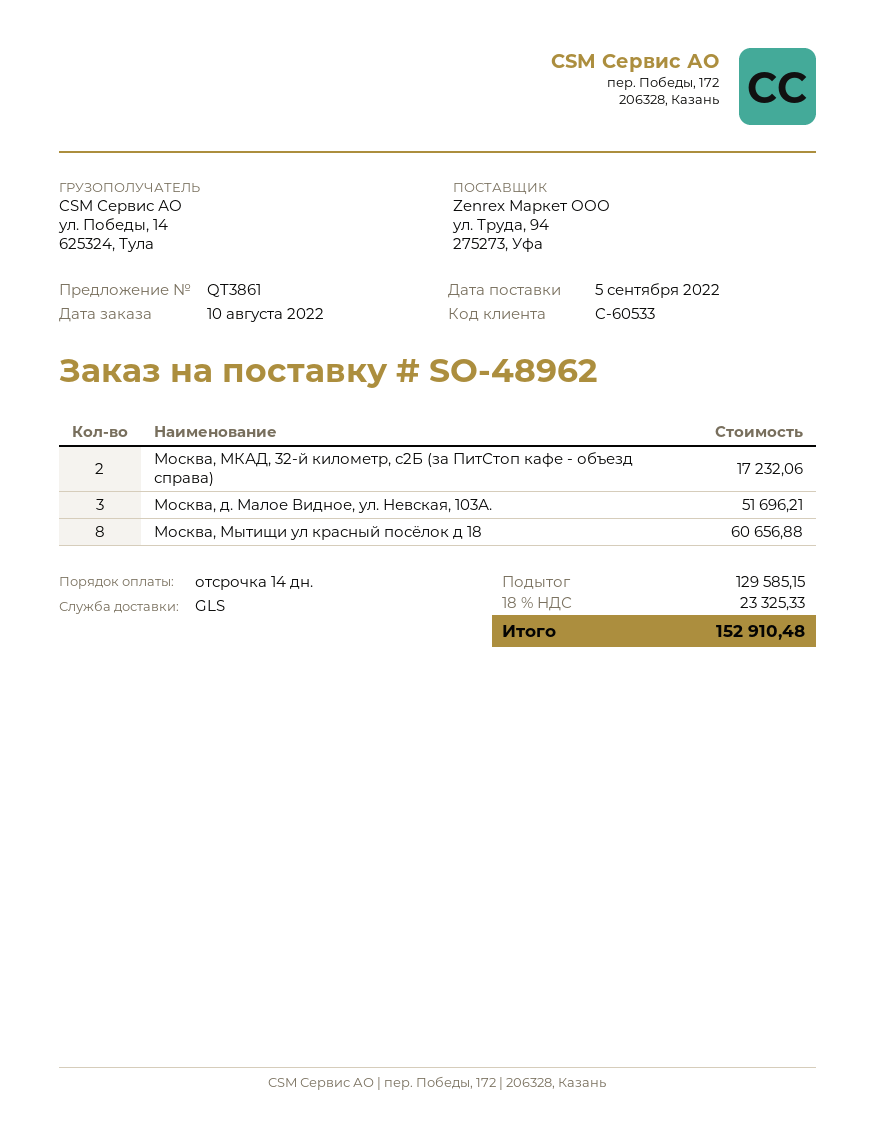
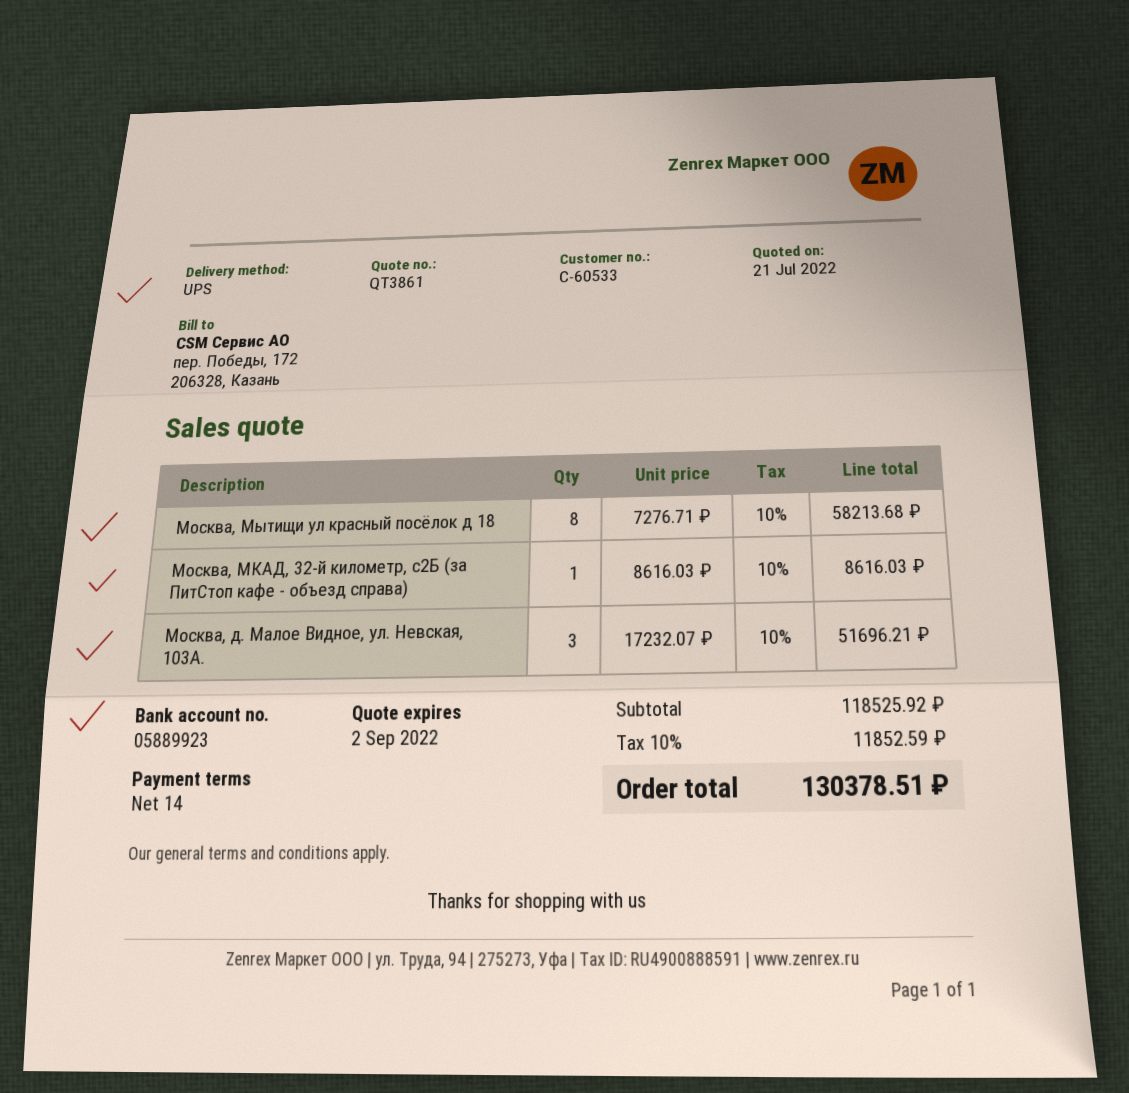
shipping method: GLS -> UPS
Москва, МКАД, 32-й километр, с2Б (за ПитСтоп кафе - объезд справа): 2 for 17232.06 -> 1 for 8616.03
Москва, Мытищи ул красный посёлок д 18: 8 for 60656.88 -> 8 for 58213.68
subtotal: 129585.15 -> 118525.92
tax: 18% = 23325.33 -> 10% = 11852.59
total: 152910.48 -> 130378.51

